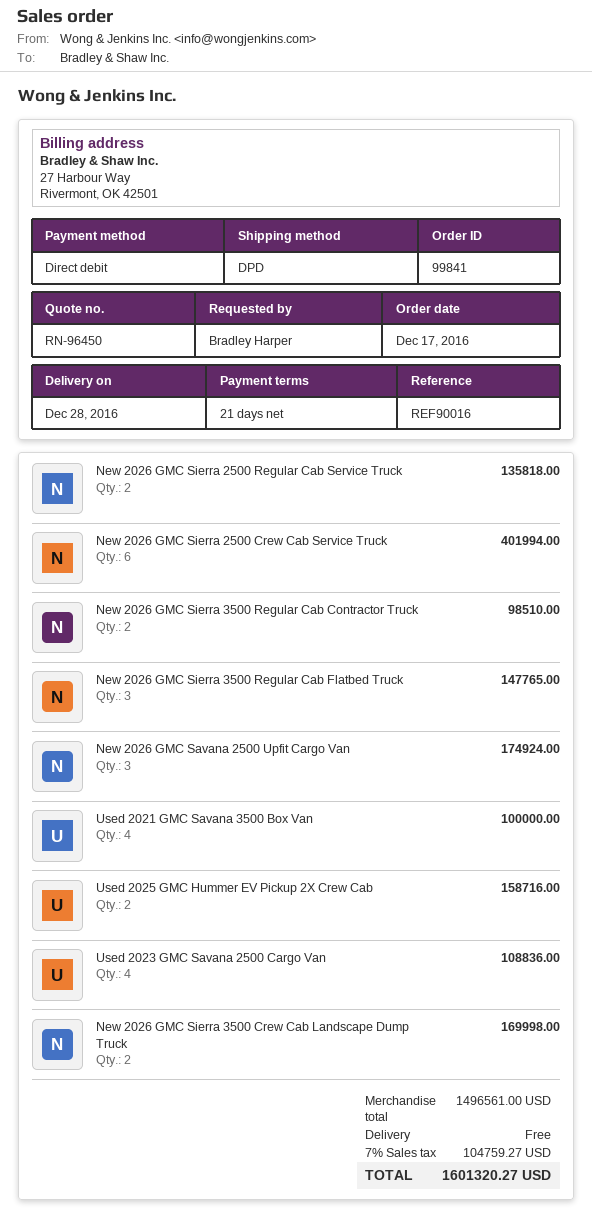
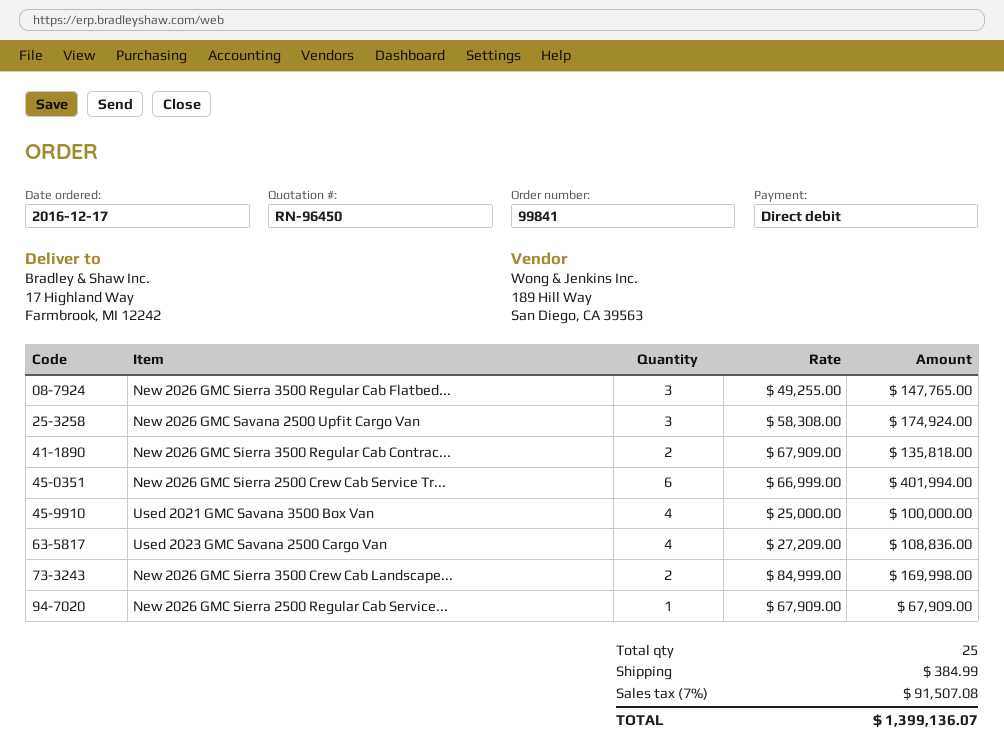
New 2026 GMC Sierra 2500 Regular Cab Service Truck: 2 for 135818.00 -> 1 for 67909.00
New 2026 GMC Sierra 3500 Regular Cab Contractor Truck: 2 for 98510.00 -> 2 for 135818.00
Used 2025 GMC Hummer EV Pickup 2X Crew Cab: 2 for 158716.00 -> none
shipping: 0.00 -> 384.99
tax: 7% = 104759.27 -> 7% = 91507.08
total: 1601320.27 -> 1399136.07

